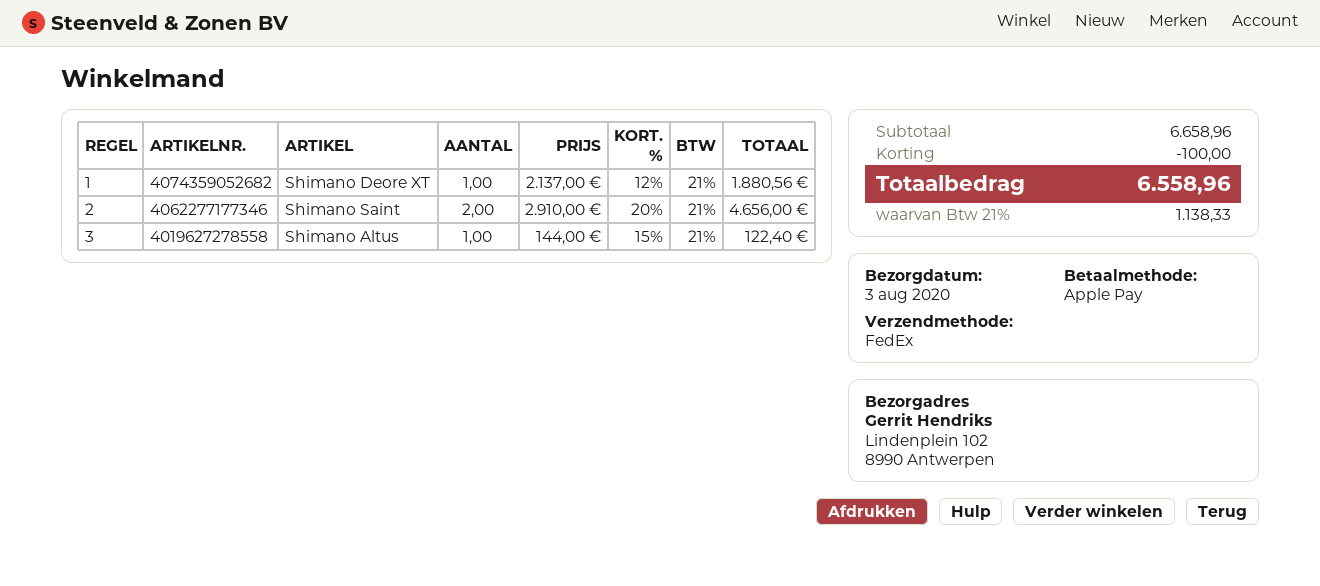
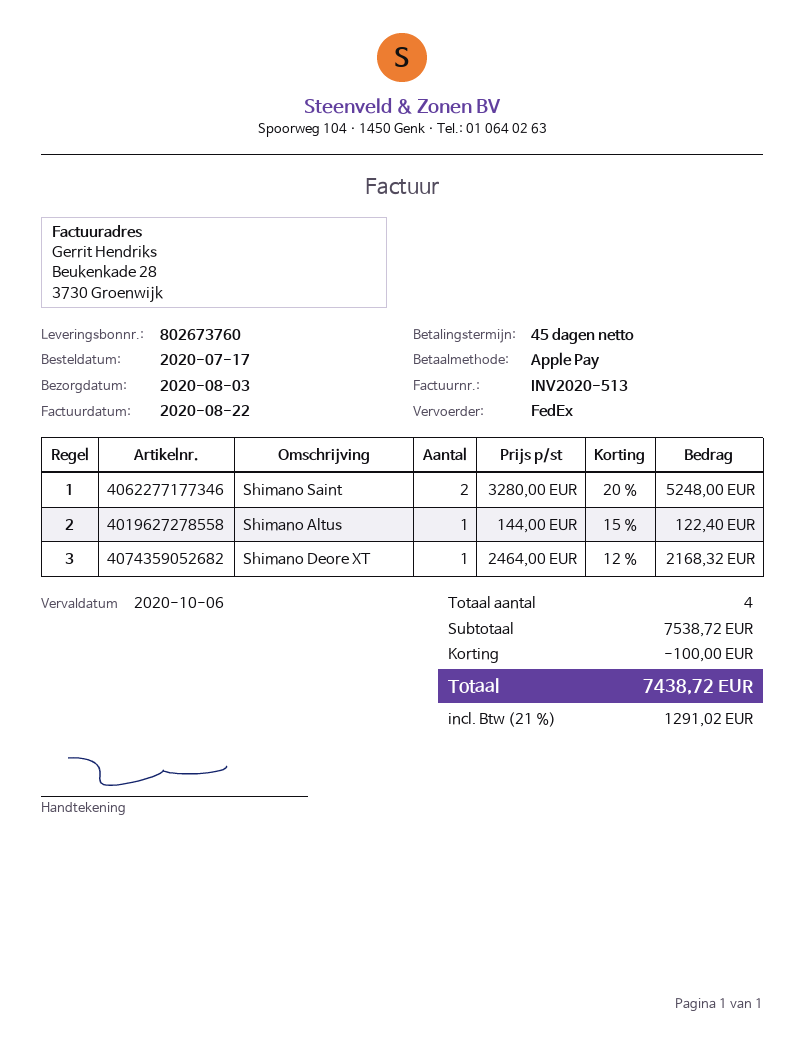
Shimano Deore XT: 1 x 2137.00 - 12% = 1880.56 -> 1 x 2464.00 - 12% = 2168.32
Shimano Saint: 2 x 2910.00 - 20% = 4656.00 -> 2 x 3280.00 - 20% = 5248.00
subtotal: 6658.96 -> 7538.72
tax: 21% = 1138.33 -> 21% = 1291.02
total: 6558.96 -> 7438.72

